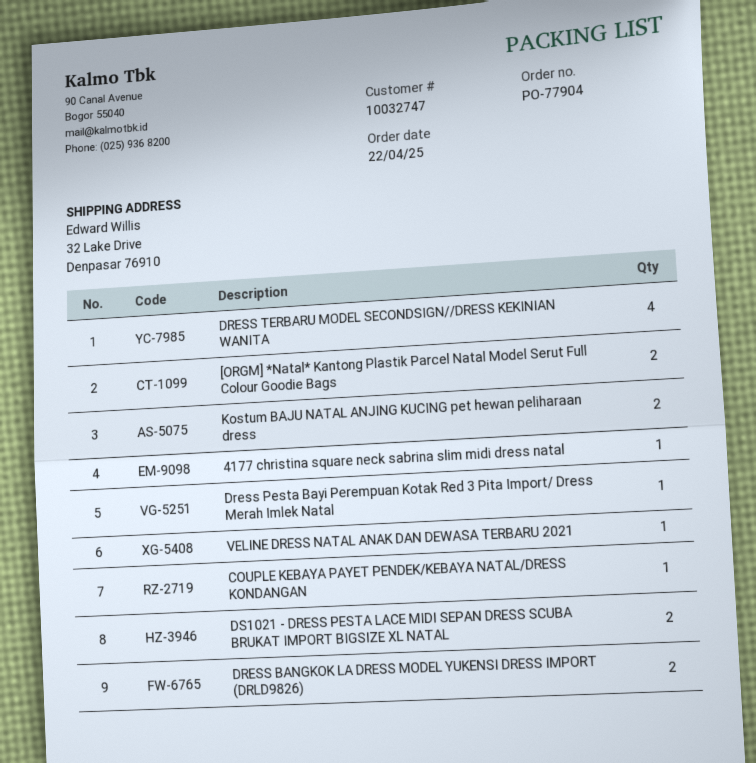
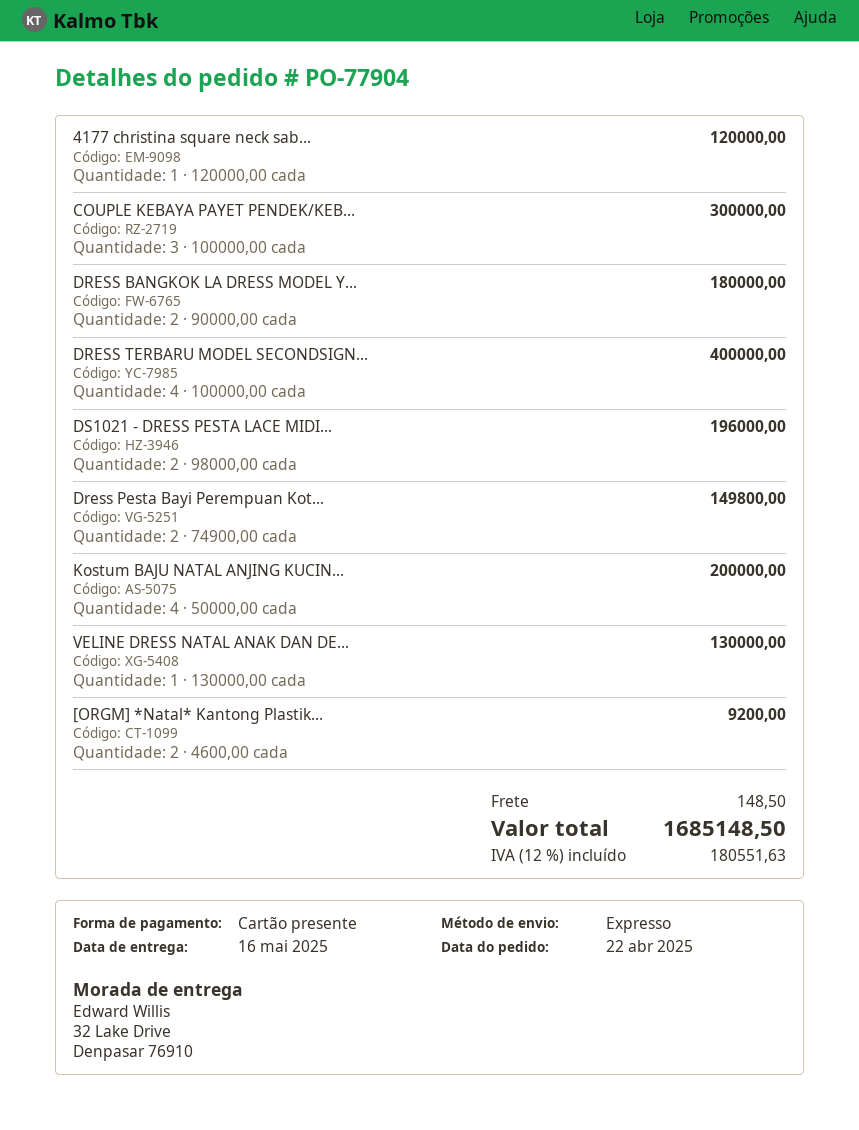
Kostum BAJU NATAL ANJING KUCING pet hewan peliharaan dress: 2 -> 4
Dress Pesta Bayi Perempuan Kotak Red 3 Pita Import/ Dress Merah Imlek Natal: 1 -> 2
COUPLE KEBAYA PAYET PENDEK/KEBAYA NATAL/DRESS KONDANGAN: 1 -> 3

